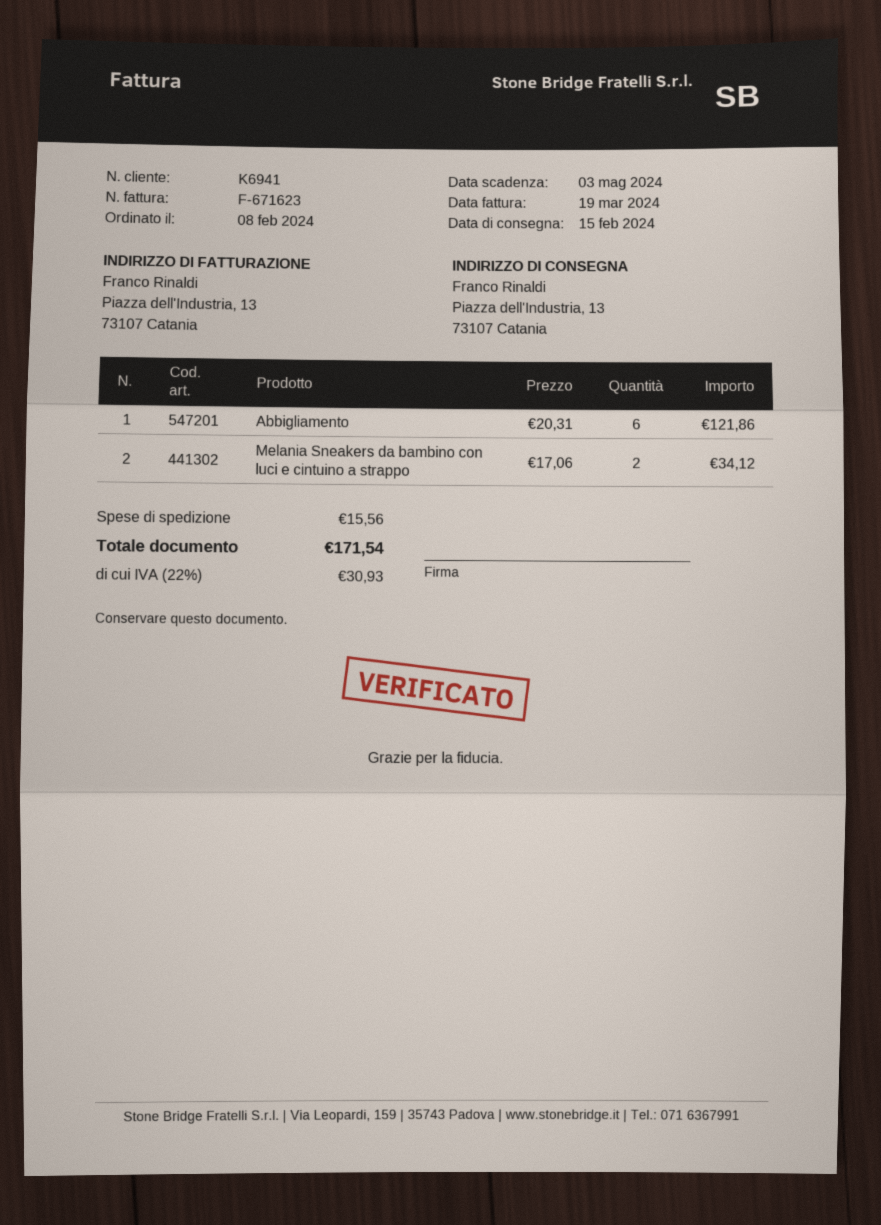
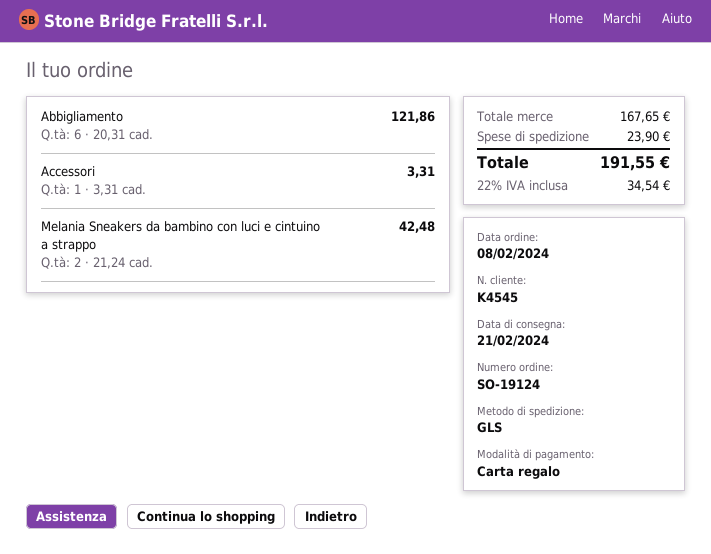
delivery date: 2024-02-15 -> 2024-02-21
customer number: K6941 -> K4545
Melania Sneakers da bambino con luci e cintuino a strappo: 2 x 17.06 = 34.12 -> 2 x 21.24 = 42.48
Accessori: none -> 1 x 3.31 = 3.31
shipping: 15.56 -> 23.90
tax: 22% = 30.93 -> 22% = 34.54
total: 171.54 -> 191.55

